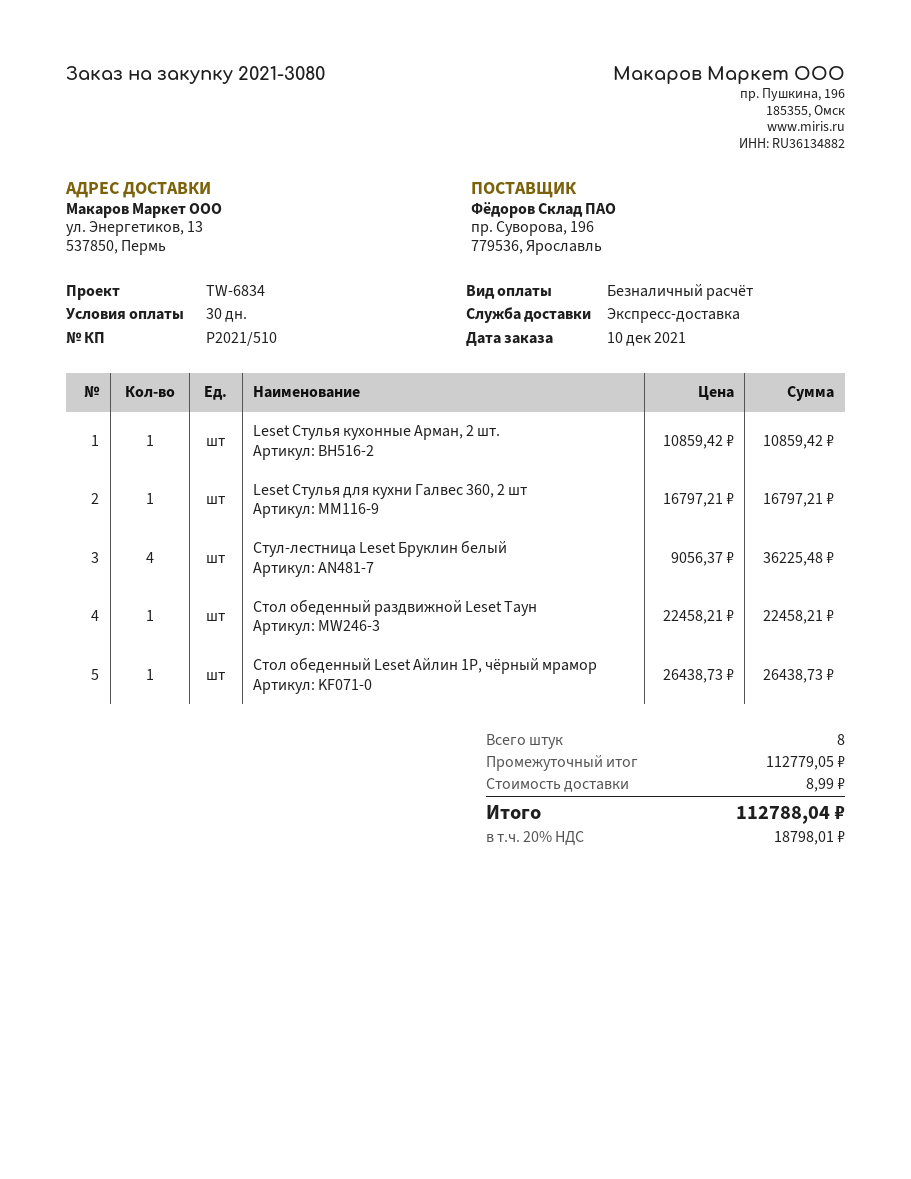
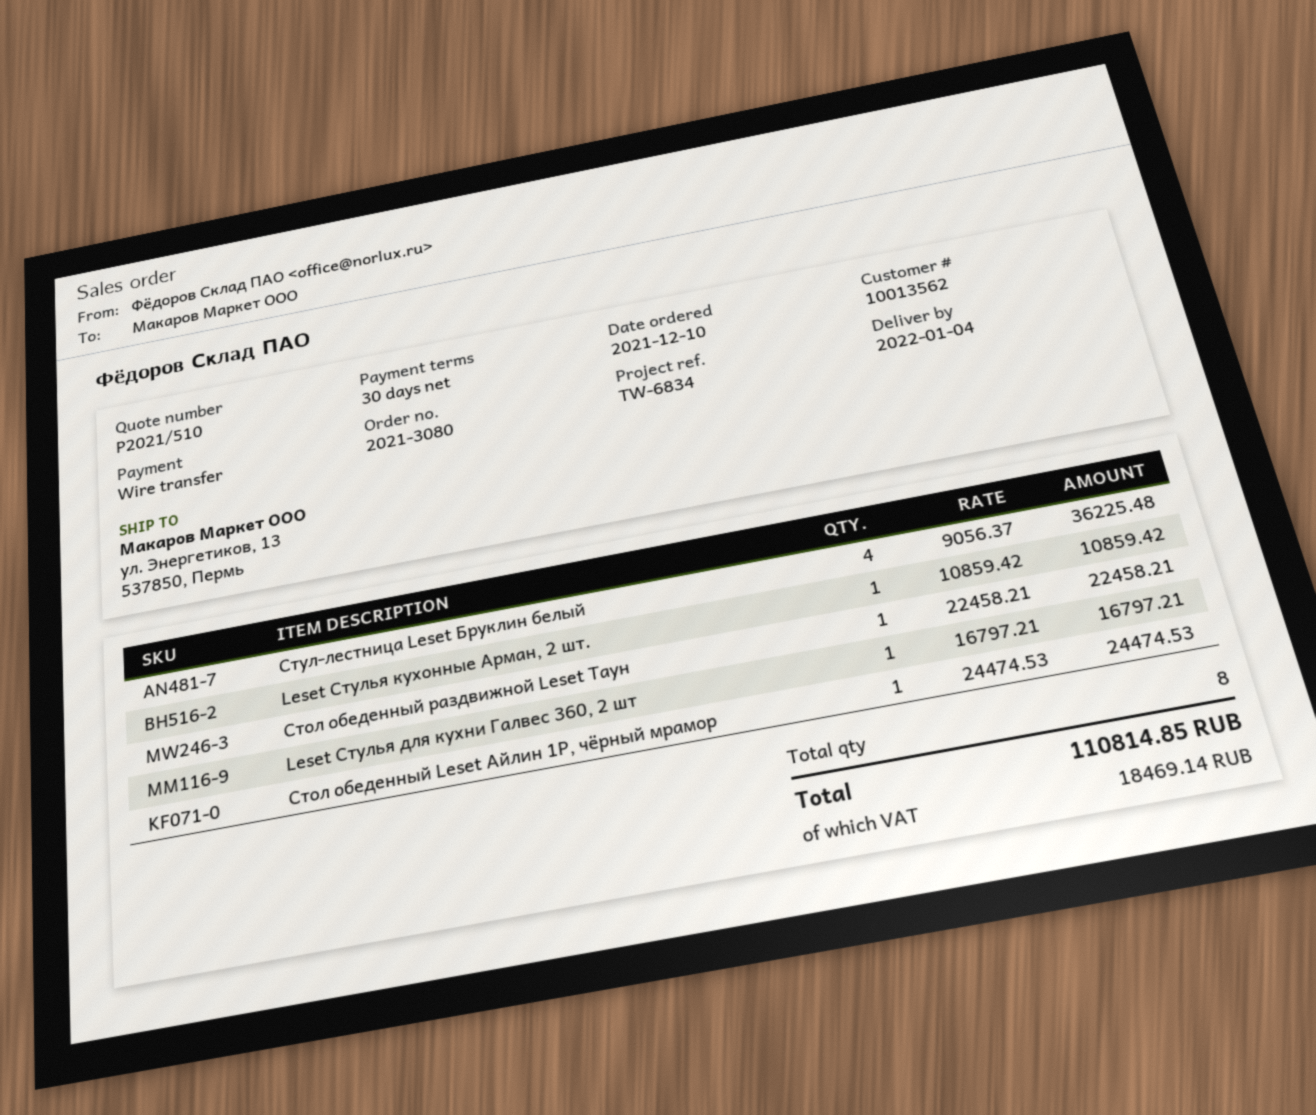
Стол обеденный Leset Айлин 1Р, чёрный мрамор: 1 x 26438.73 = 26438.73 -> 1 x 24474.53 = 24474.53
shipping: 8.99 -> none
tax: 18798.01 -> 18469.14
total: 112788.04 -> 110814.85

